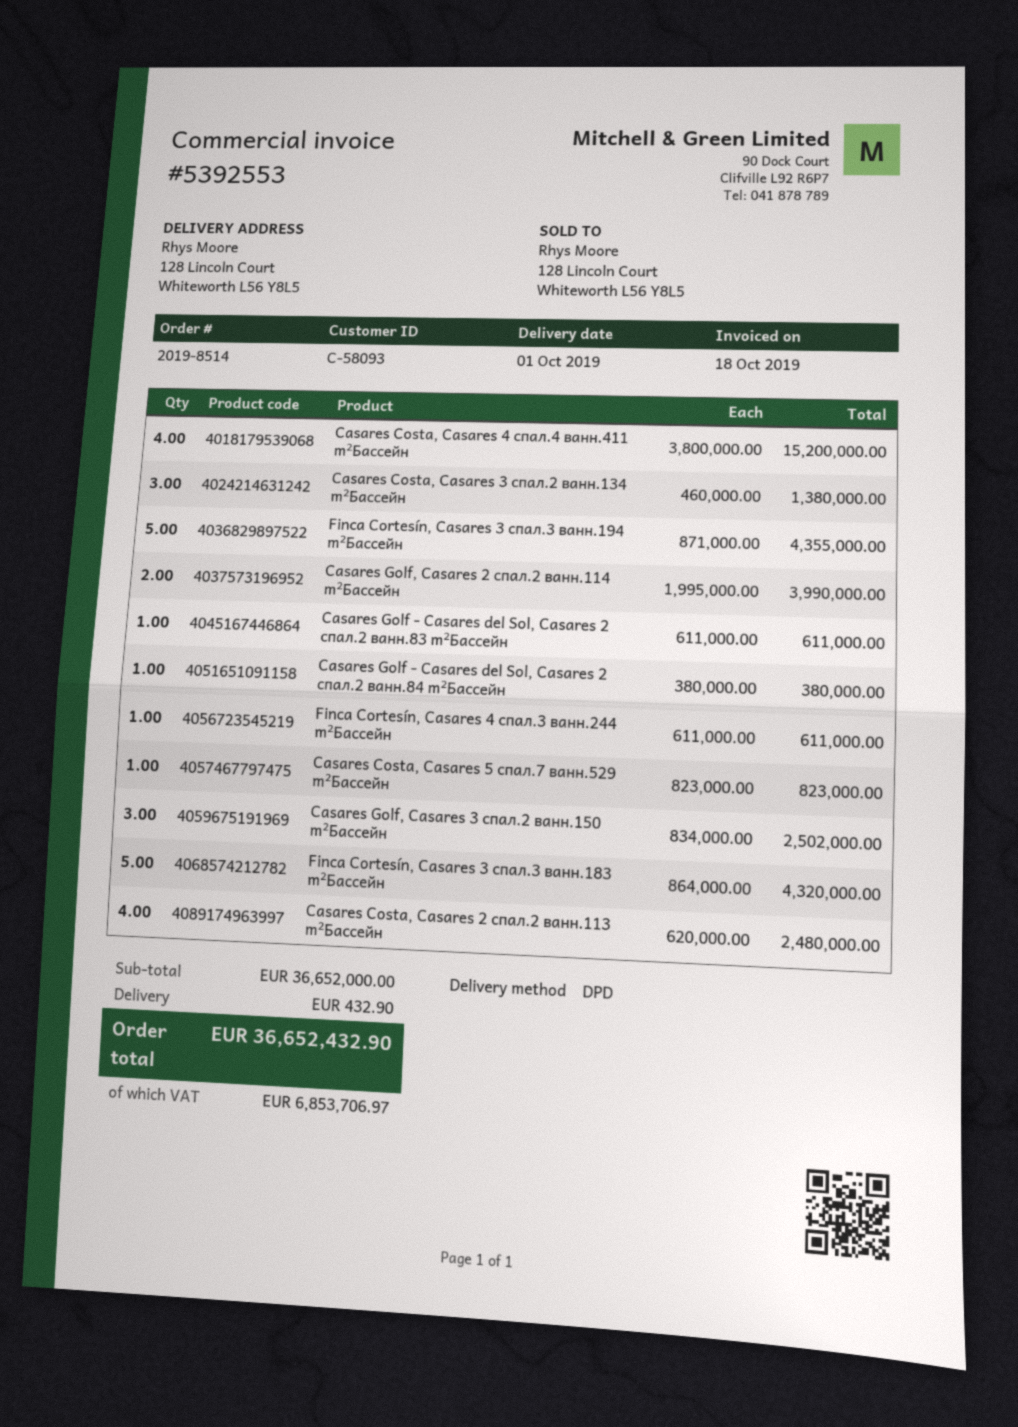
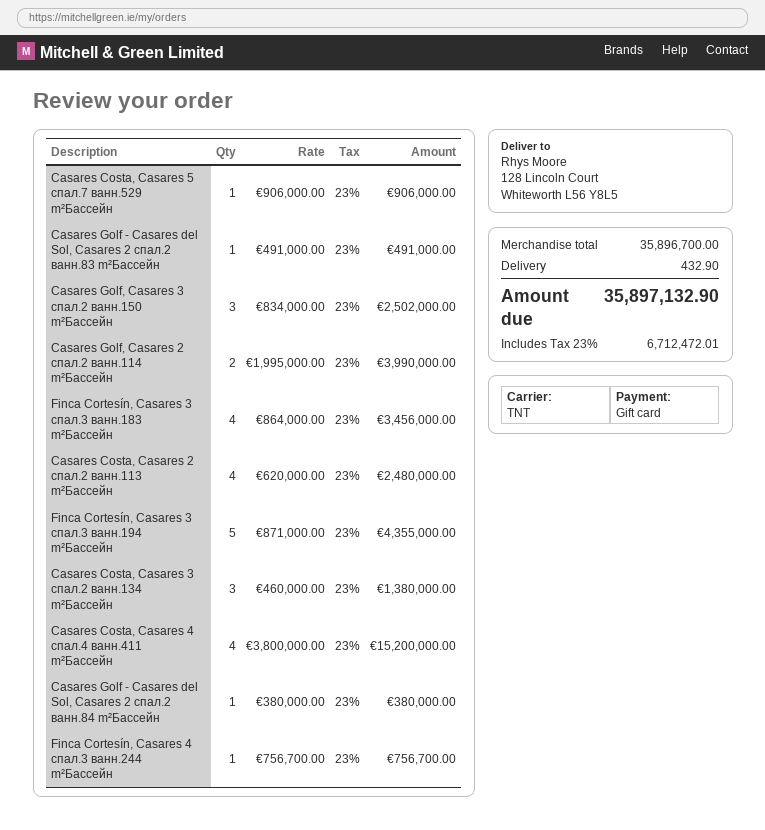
shipping method: DPD -> TNT
Casares Golf - Casares del Sol, Casares 2 спал.2 ванн.83 m²Бассейн: 1 x 611000.00 = 611000.00 -> 1 x 491000.00 = 491000.00
Finca Cortesín, Casares 4 спал.3 ванн.244 m²Бассейн: 1 x 611000.00 = 611000.00 -> 1 x 756700.00 = 756700.00
Casares Costa, Casares 5 спал.7 ванн.529 m²Бассейн: 1 x 823000.00 = 823000.00 -> 1 x 906000.00 = 906000.00
Finca Cortesín, Casares 3 спал.3 ванн.183 m²Бассейн: 5 x 864000.00 = 4320000.00 -> 4 x 864000.00 = 3456000.00
subtotal: 36652000.00 -> 35896700.00
tax: 6853706.97 -> 6712472.01
total: 36652432.90 -> 35897132.90

